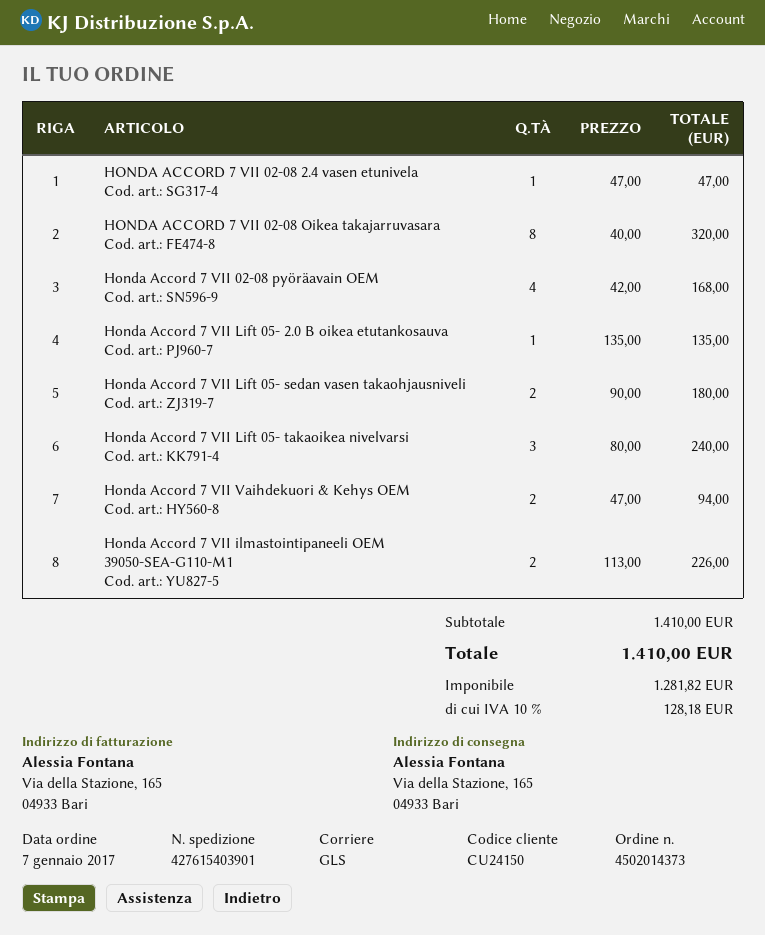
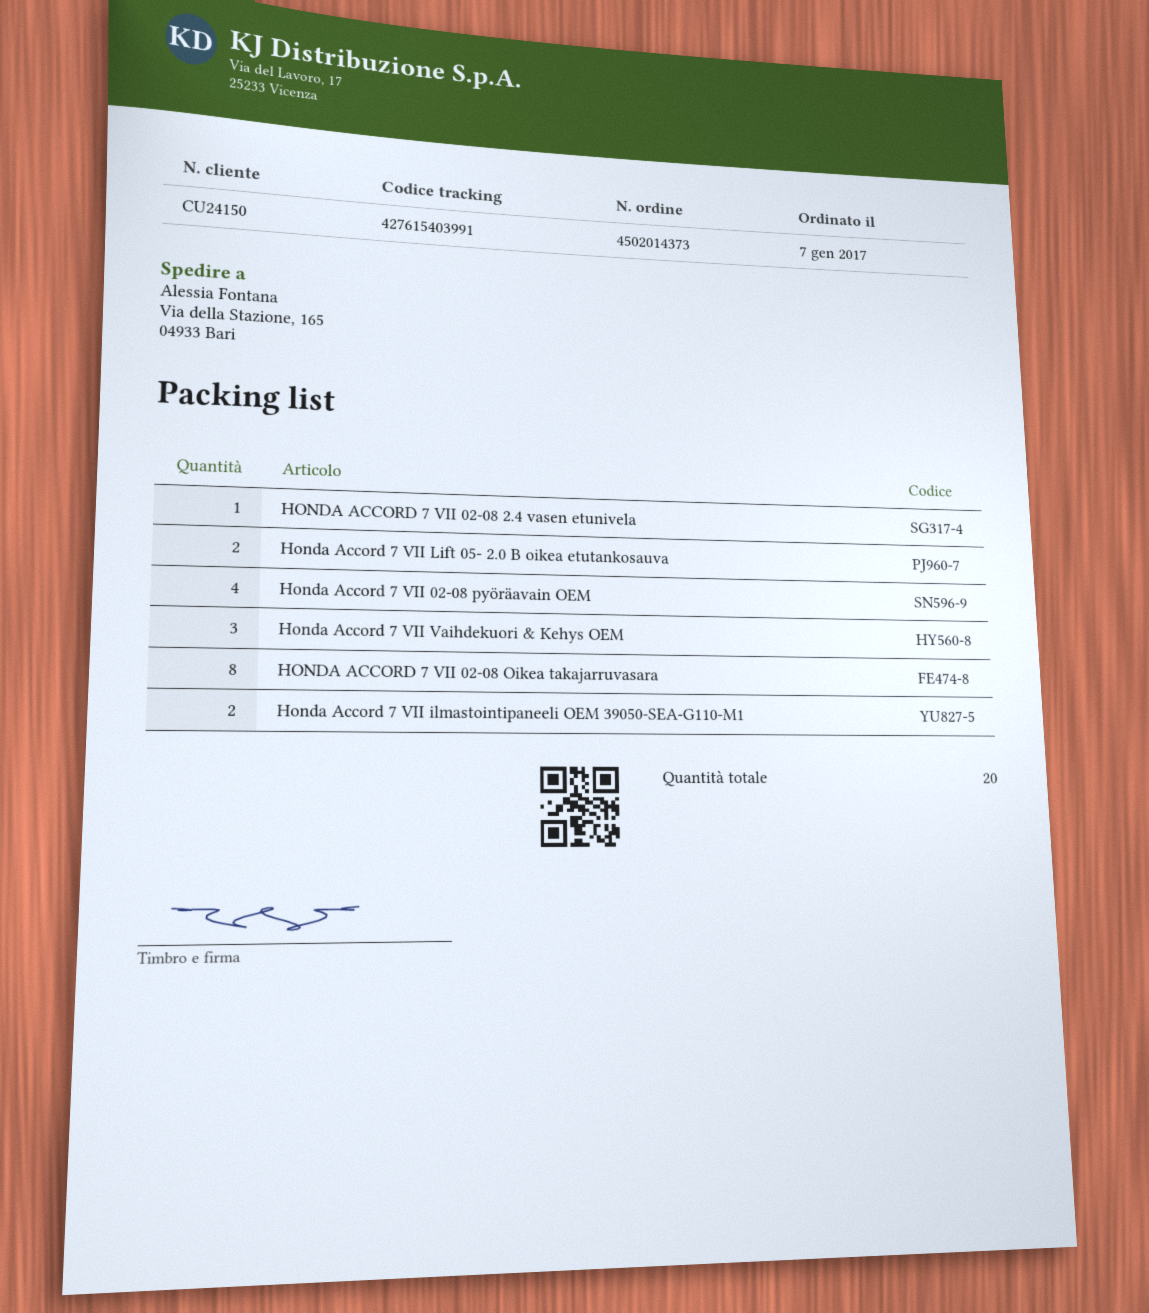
tracking number: 427615403901 -> 427615403991
Honda Accord 7 VII Lift 05- 2.0 B oikea etutankosauva: 1 -> 2
Honda Accord 7 VII Lift 05- sedan vasen takaohjausniveli: 2 -> none
Honda Accord 7 VII Lift 05- takaoikea nivelvarsi: 3 -> none
Honda Accord 7 VII Vaihdekuori & Kehys OEM: 2 -> 3

